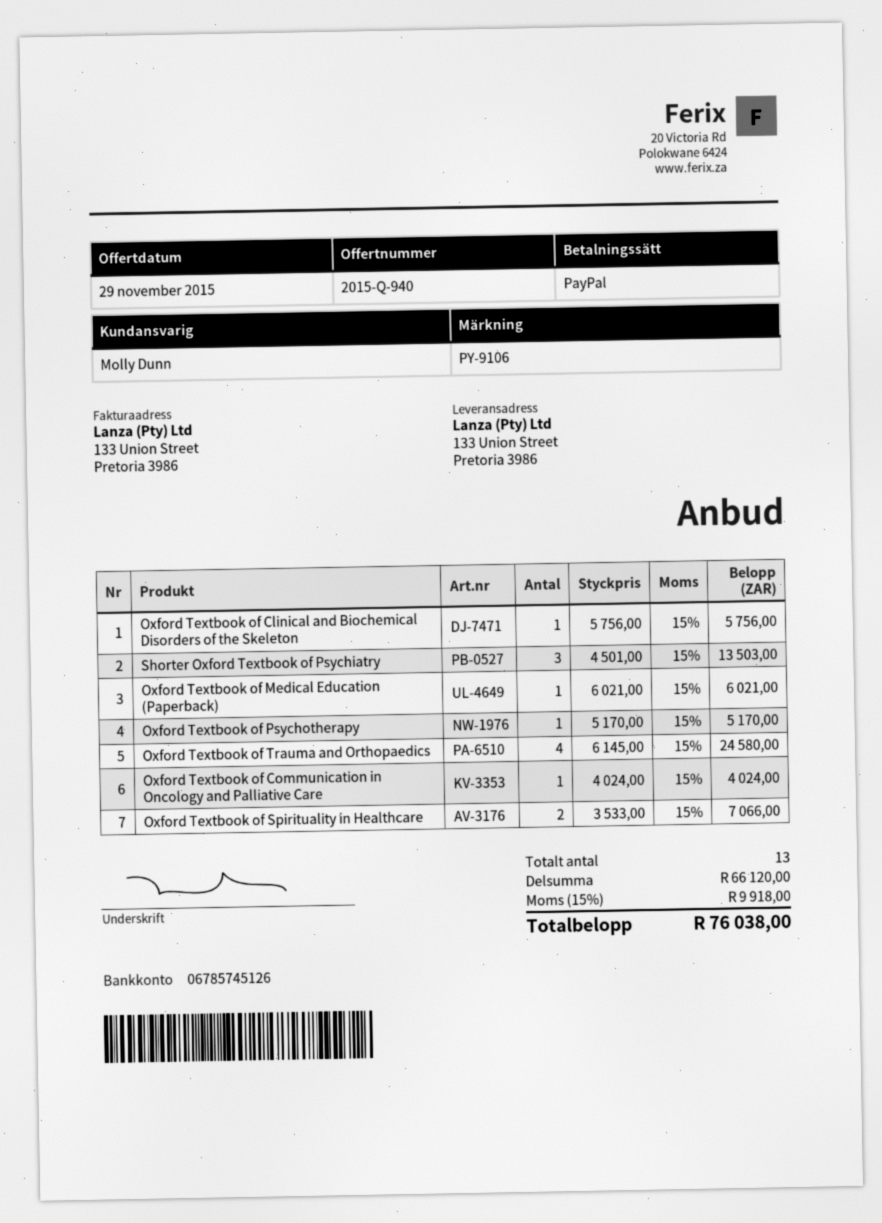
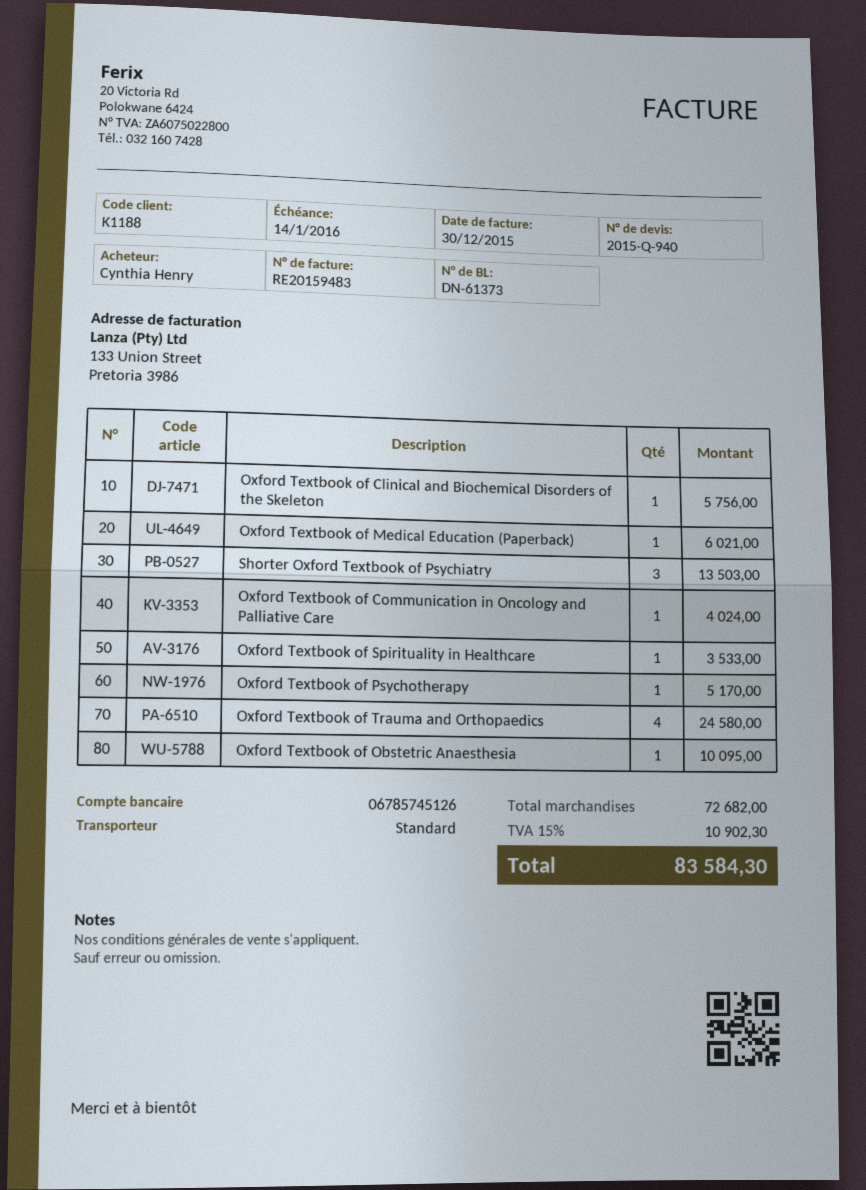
Oxford Textbook of Spirituality in Healthcare: 2 for 7066.00 -> 1 for 3533.00
Oxford Textbook of Obstetric Anaesthesia: none -> 1 for 10095.00
subtotal: 66120.00 -> 72682.00
tax: 15% = 9918.00 -> 15% = 10902.30
total: 76038.00 -> 83584.30

